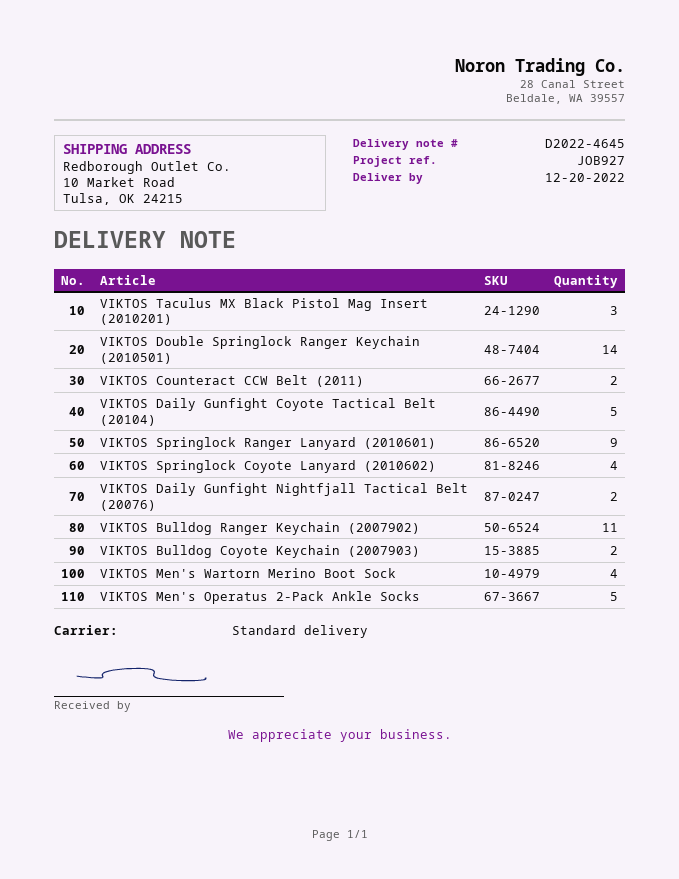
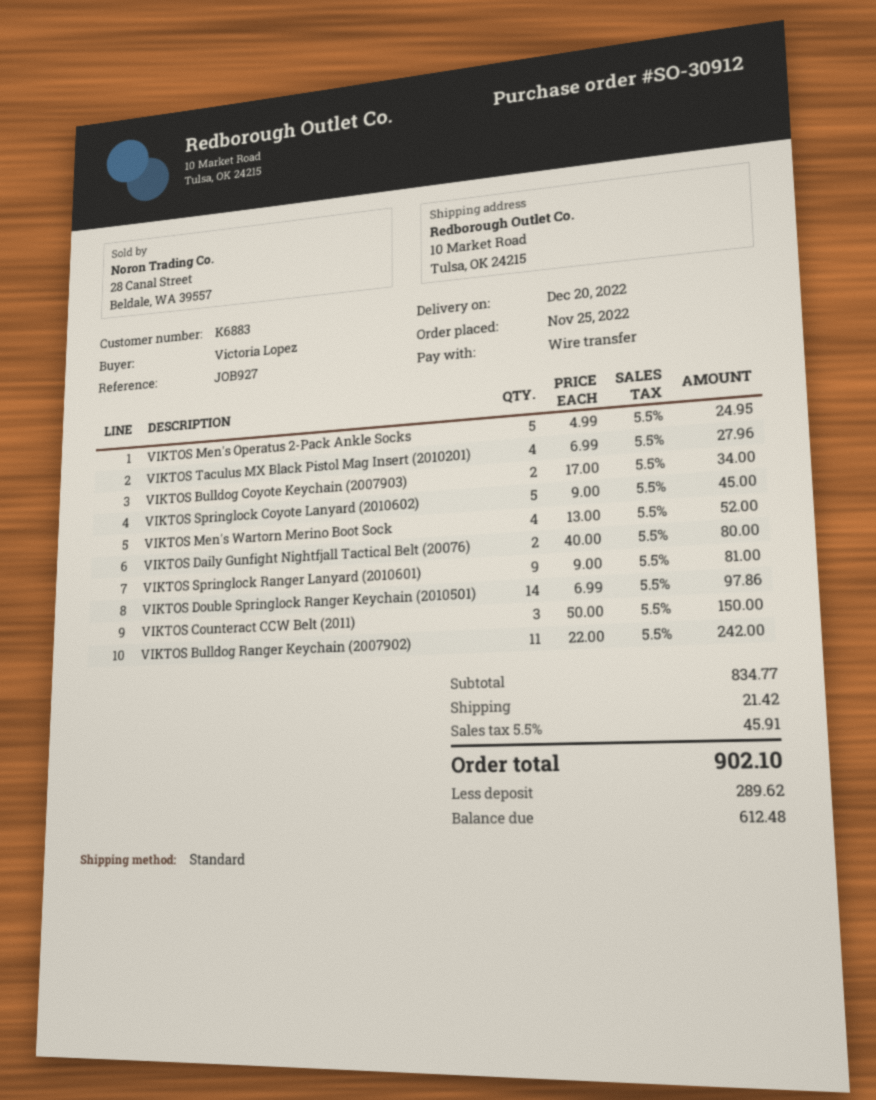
VIKTOS Taculus MX Black Pistol Mag Insert (2010201): 3 -> 4
VIKTOS Counteract CCW Belt (2011): 2 -> 3
VIKTOS Daily Gunfight Coyote Tactical Belt (20104): 5 -> none
VIKTOS Springlock Coyote Lanyard (2010602): 4 -> 5

